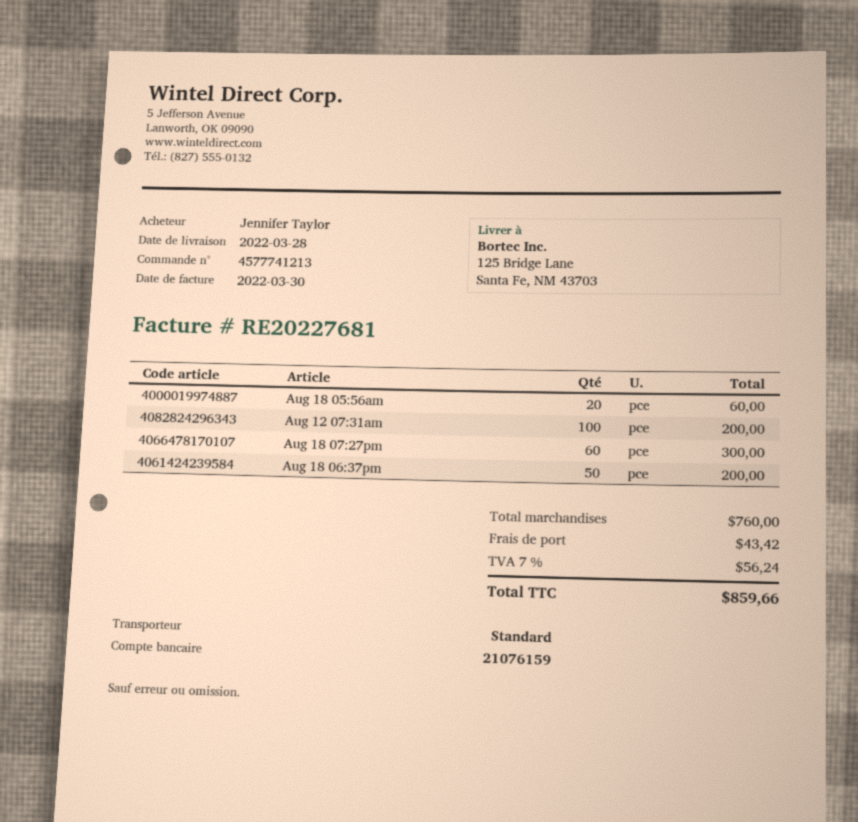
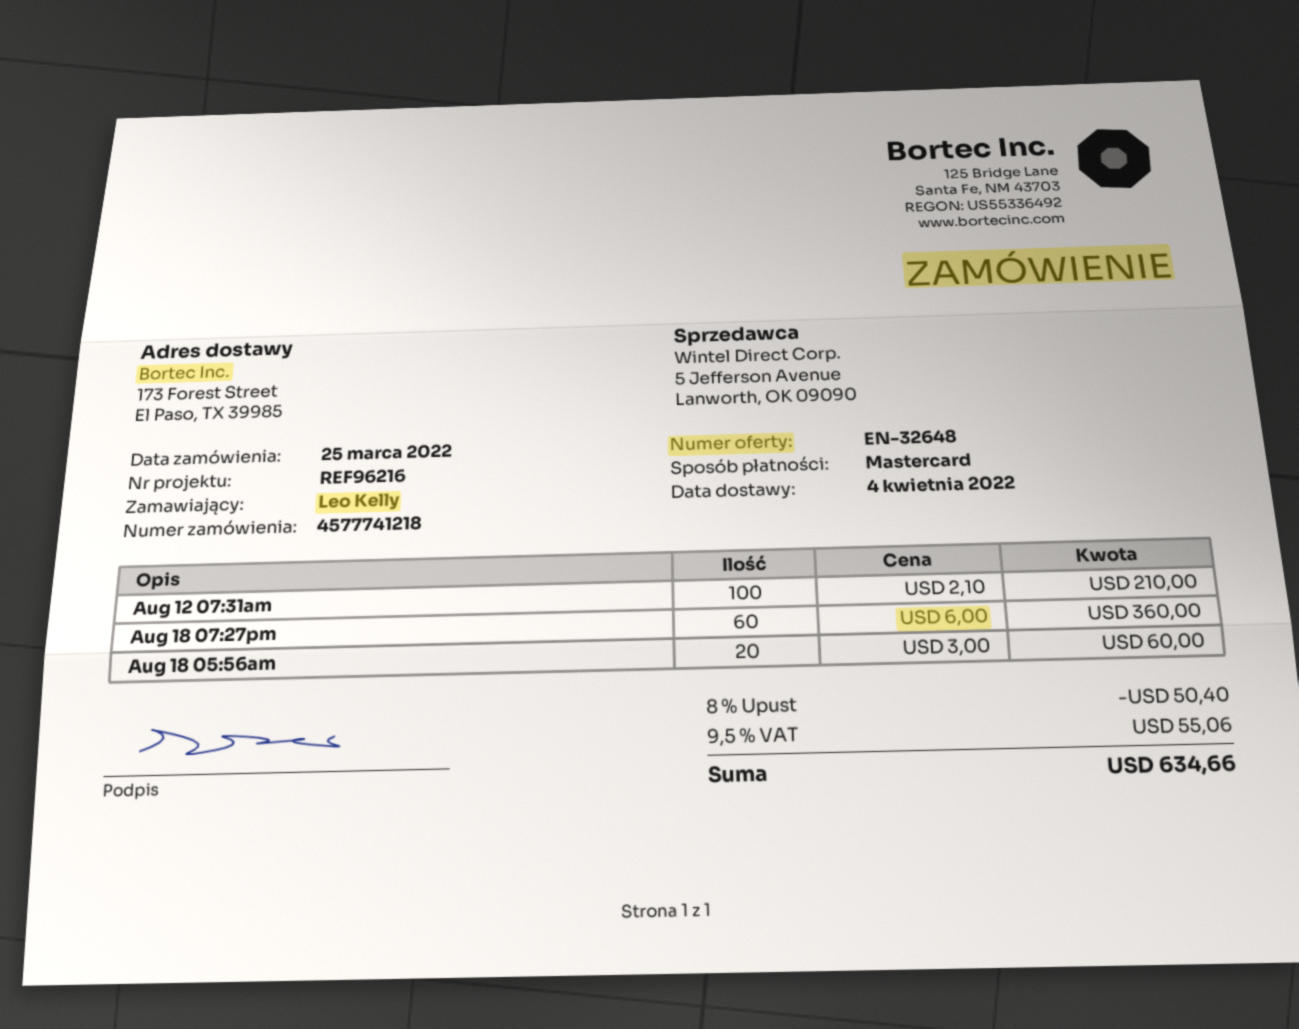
order number: 4577741213 -> 4577741218
delivery date: 2022-03-28 -> 2022-04-04
ordered by: Jennifer Taylor -> Leo Kelly
ship to: 125 Bridge Lane, Santa Fe, NM 43703 -> 173 Forest Street, El Paso, TX 39985
Aug 12 07:31am: 100 for 200.00 -> 100 for 210.00
Aug 18 07:27pm: 60 for 300.00 -> 60 for 360.00
Aug 18 06:37pm: 50 for 200.00 -> none
discount: none -> 8% = 50.40
shipping: 43.42 -> none
tax: 7% = 56.24 -> 9.5% = 55.06
total: 859.66 -> 634.66

